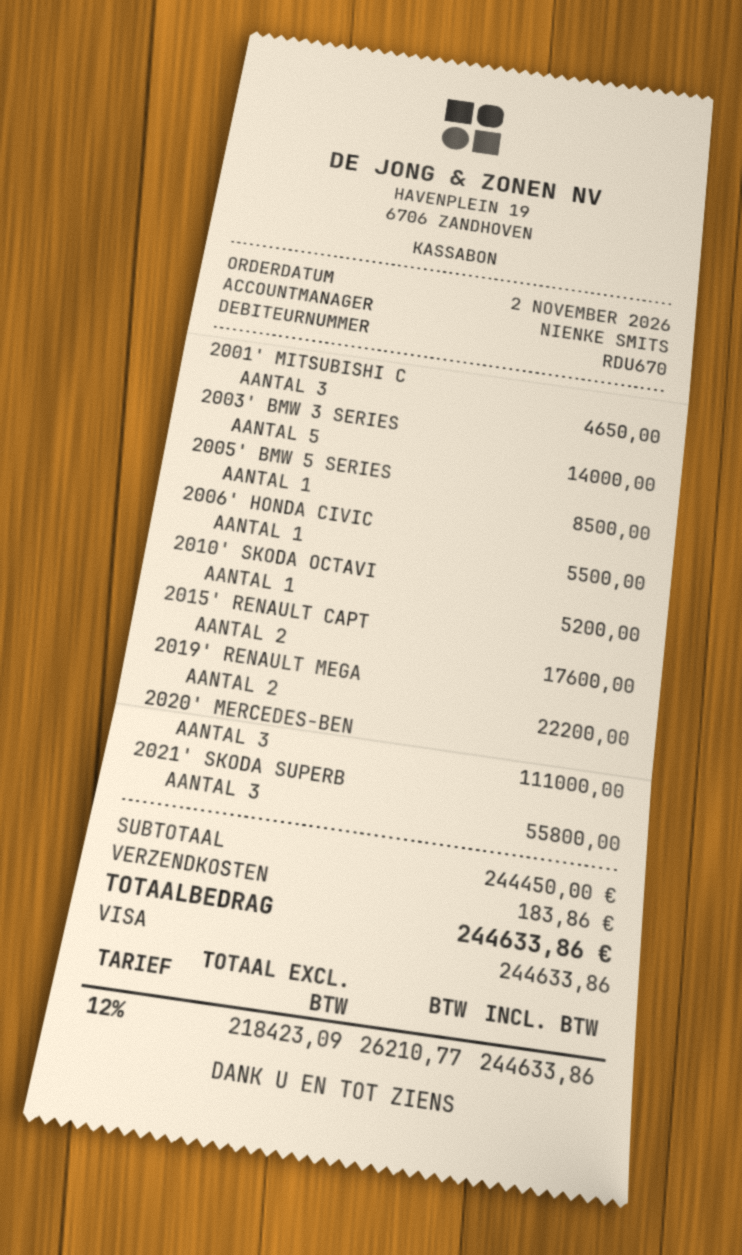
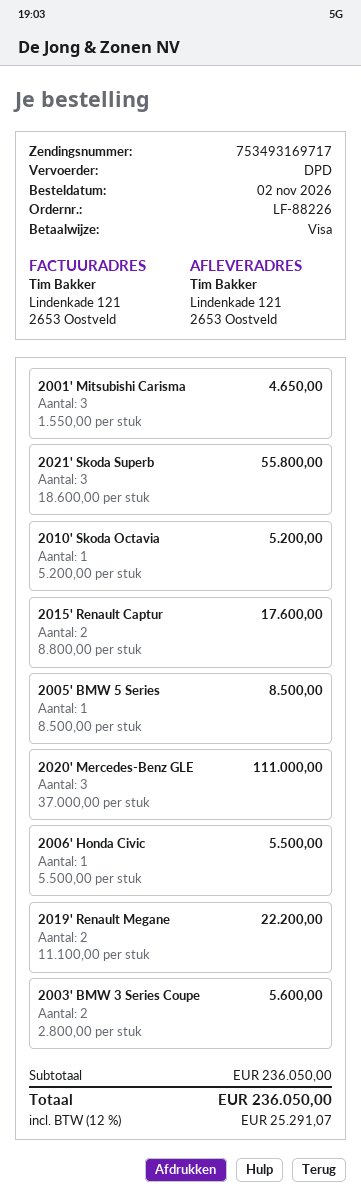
2003' BMW 3 SERIES: 5 for 14000.00 -> 2 for 5600.00
subtotal: 244450.00 -> 236050.00
shipping: 183.86 -> none
tax: 12% = 26210.77 -> 12% = 25291.07
total: 244633.86 -> 236050.00

